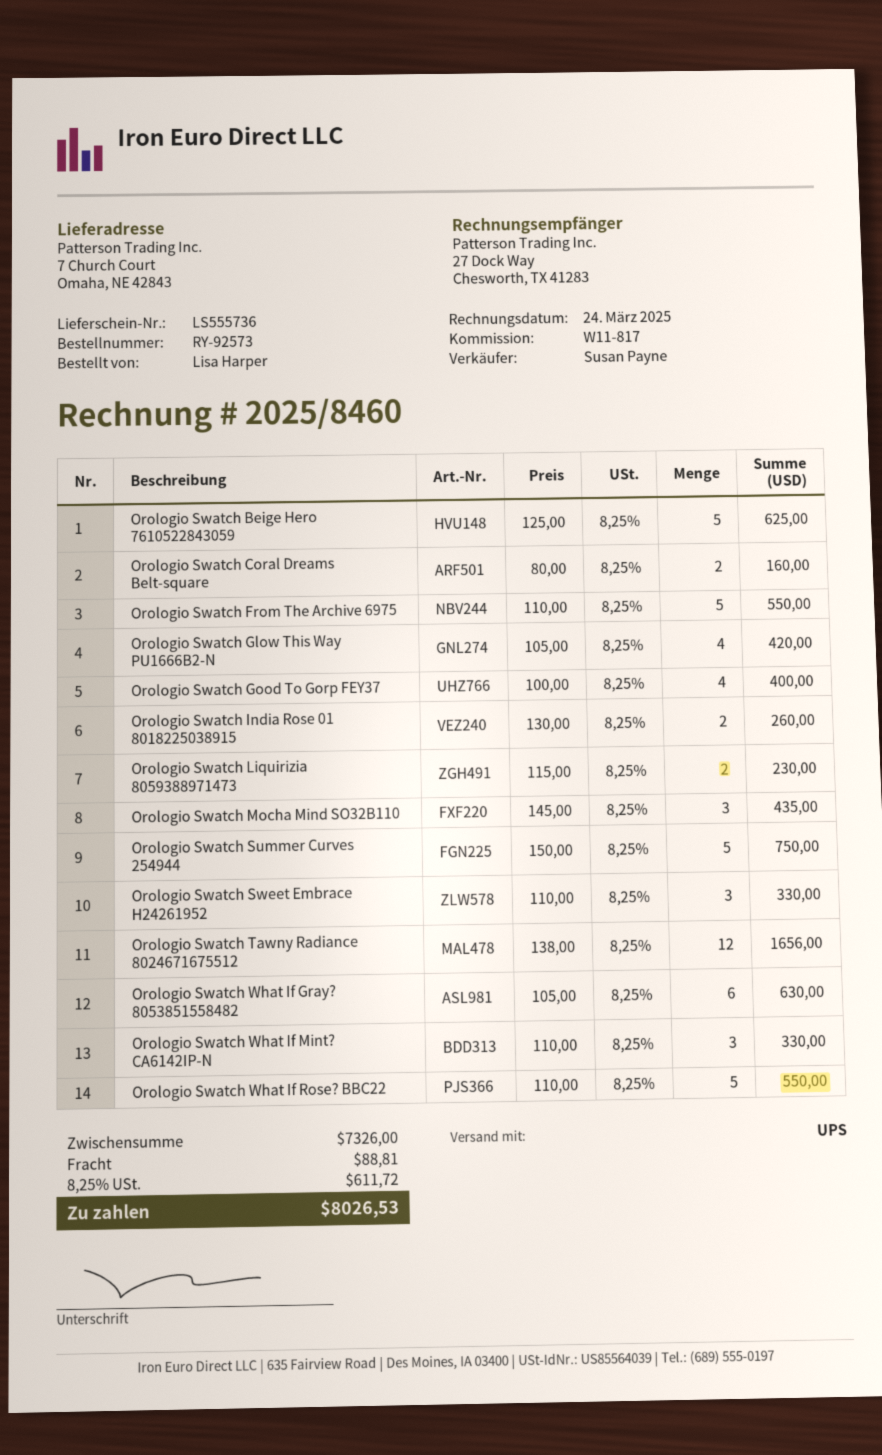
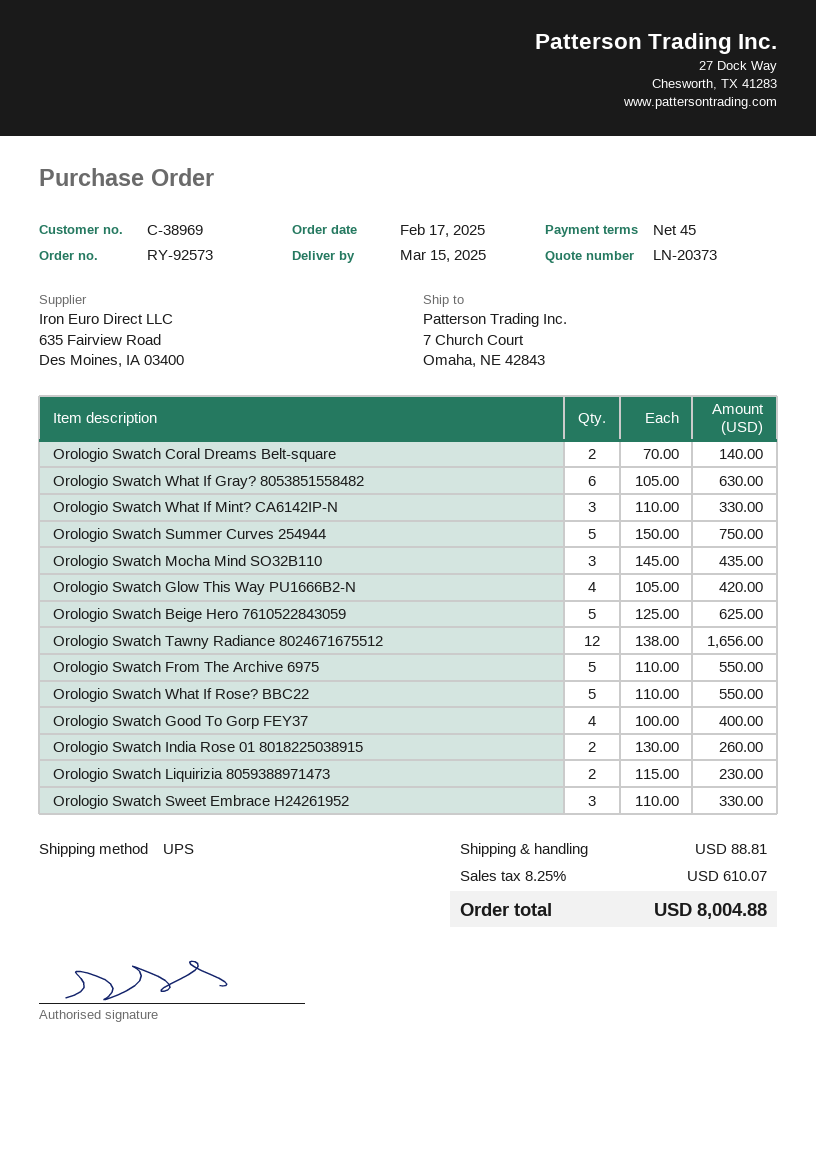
Orologio Swatch Coral Dreams Belt-square: 2 x 80.00 = 160.00 -> 2 x 70.00 = 140.00
tax: 8.25% = 611.72 -> 8.25% = 610.07
total: 8026.53 -> 8004.88

